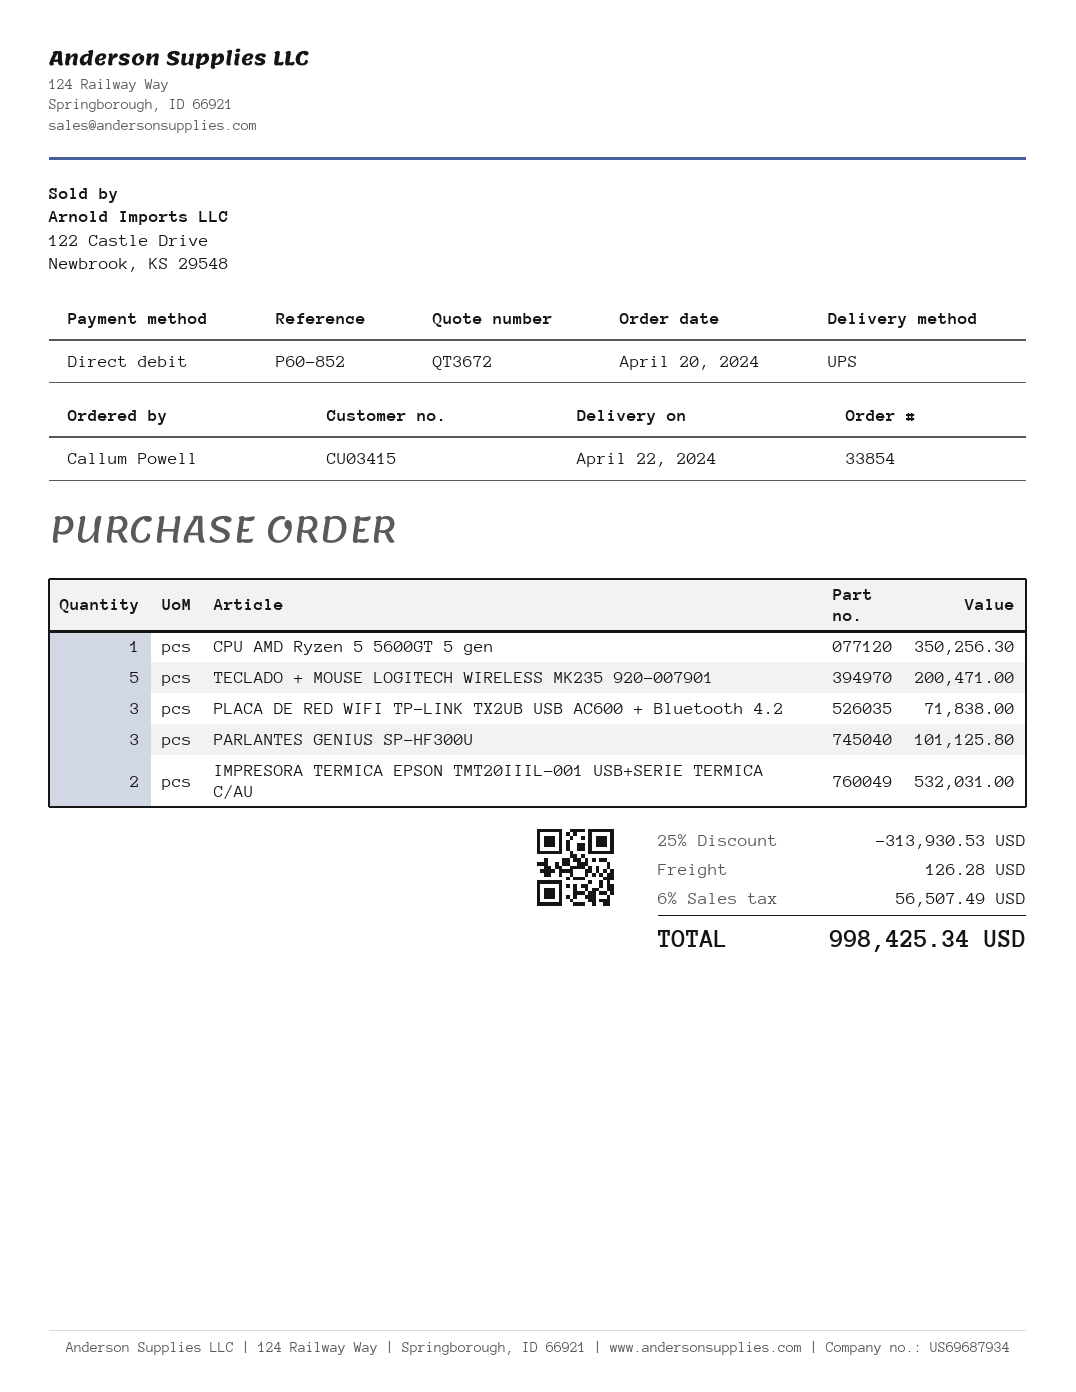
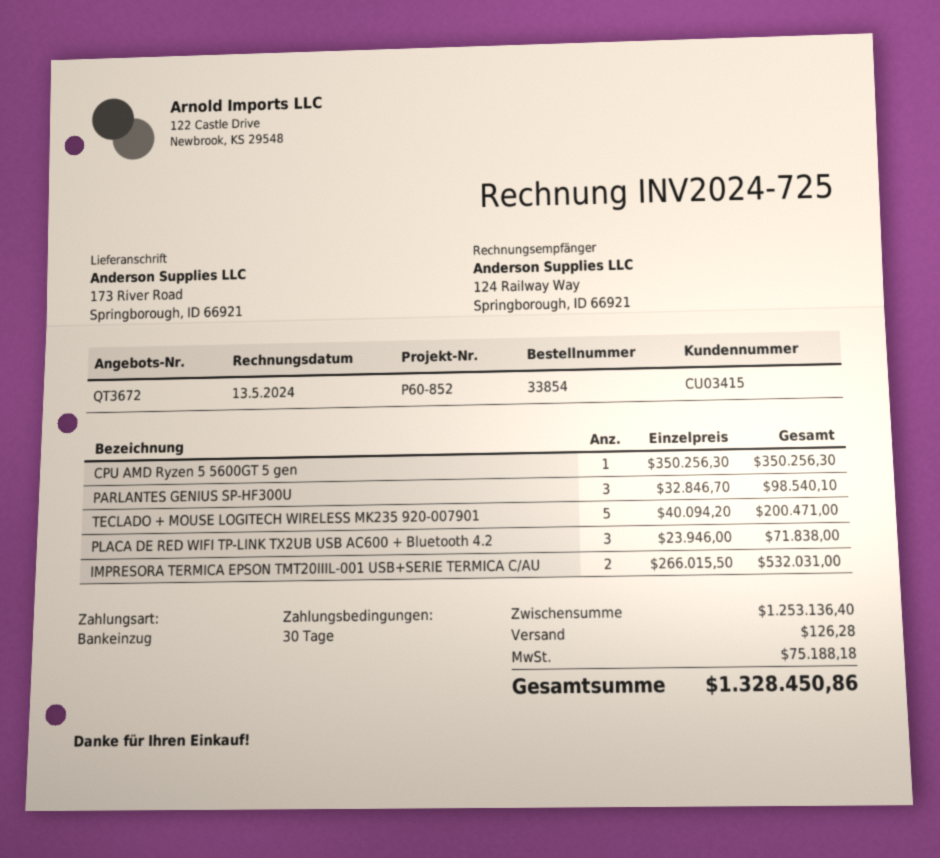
PARLANTES GENIUS SP-HF300U: 3 for 101125.80 -> 3 for 98540.10
discount: 25% = 313930.53 -> none
tax: 56507.49 -> 75188.18
total: 998425.34 -> 1328450.86

